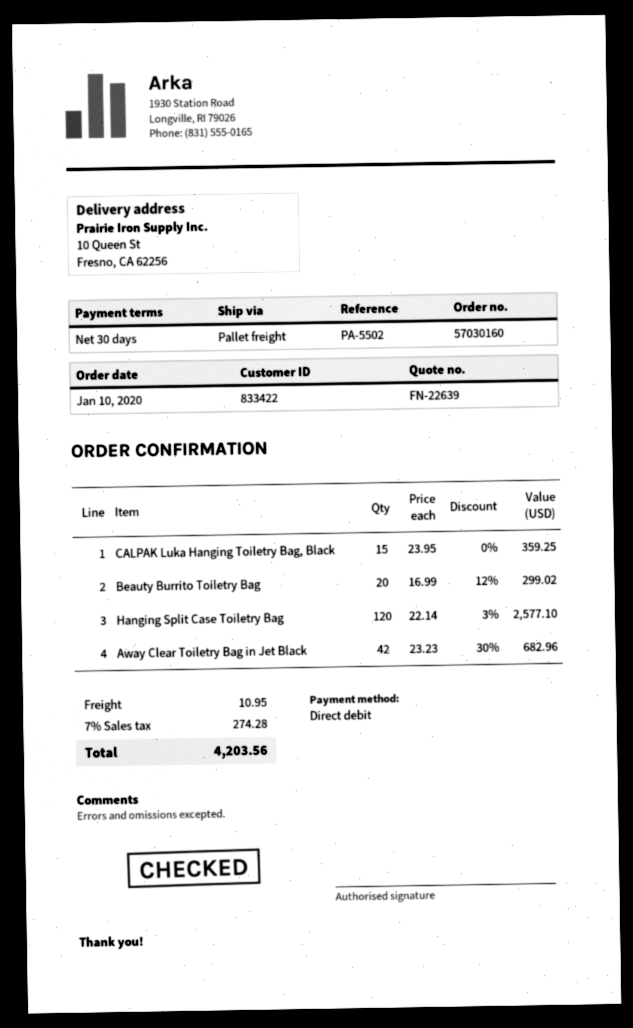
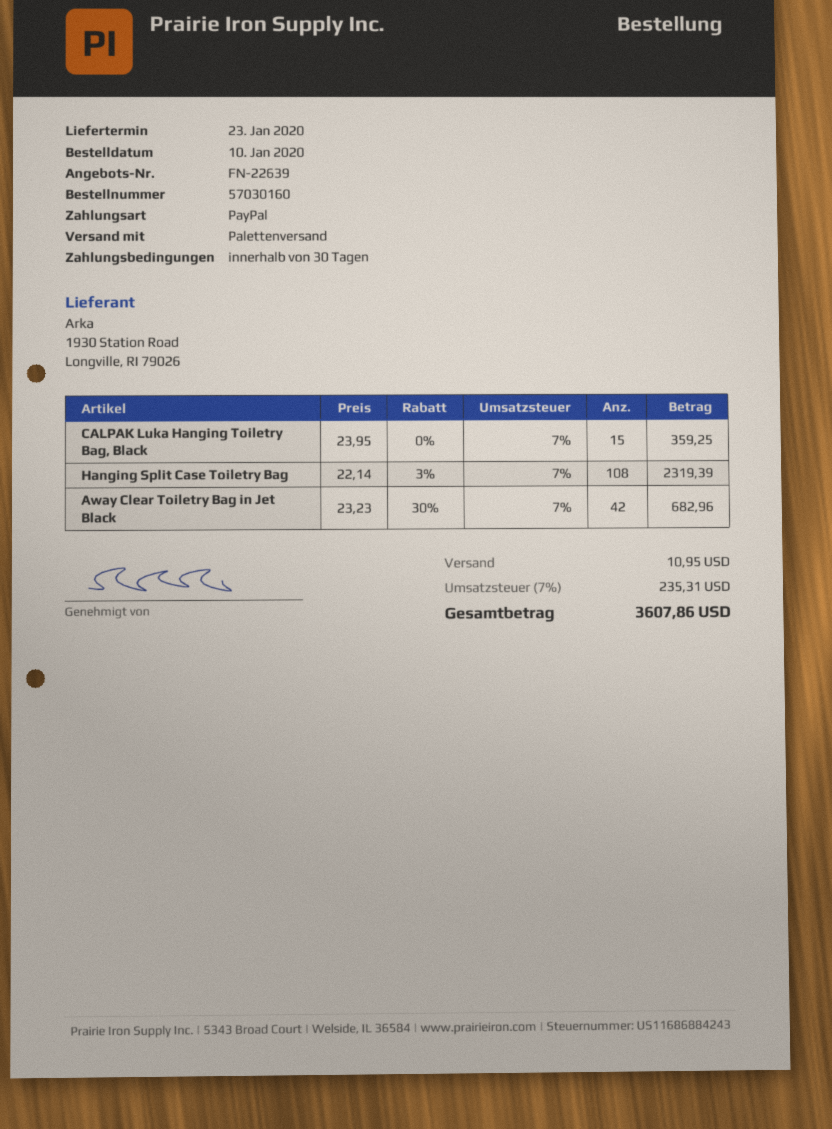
payment method: direct debit -> PayPal
Beauty Burrito Toiletry Bag: 20 x 16.99 - 12% = 299.02 -> none
Hanging Split Case Toiletry Bag: 120 x 22.14 - 3% = 2577.10 -> 108 x 22.14 - 3% = 2319.39
tax: 7% = 274.28 -> 7% = 235.31
total: 4203.56 -> 3607.86

